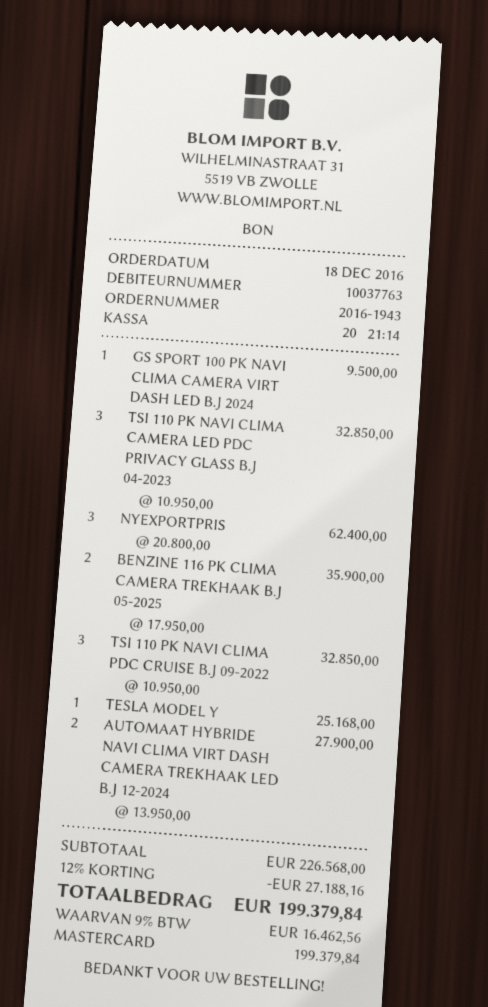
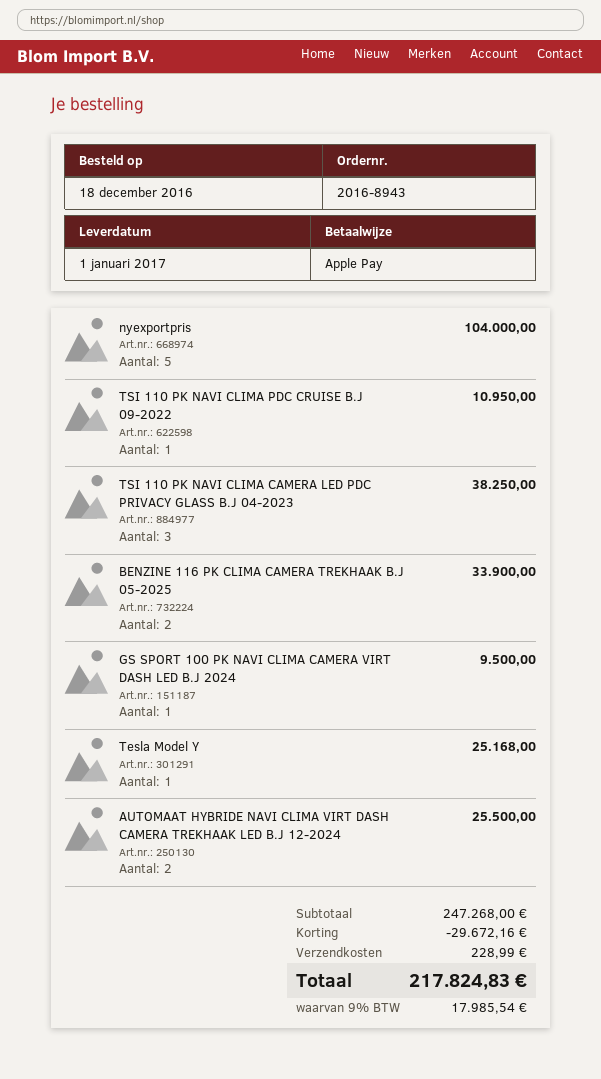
order number: 2016-1943 -> 2016-8943
payment method: Mastercard -> Apple Pay
TSI 110 PK NAVI CLIMA CAMERA LED PDC PRIVACY GLASS B.J 04-2023: 3 for 32850.00 -> 3 for 38250.00
NYEXPORTPRIS: 3 for 62400.00 -> 5 for 104000.00
BENZINE 116 PK CLIMA CAMERA TREKHAAK B.J 05-2025: 2 for 35900.00 -> 2 for 33900.00
TSI 110 PK NAVI CLIMA PDC CRUISE B.J 09-2022: 3 for 32850.00 -> 1 for 10950.00
AUTOMAAT HYBRIDE NAVI CLIMA VIRT DASH CAMERA TREKHAAK LED B.J 12-2024: 2 for 27900.00 -> 2 for 25500.00
subtotal: 226568.00 -> 247268.00
discount: 27188.16 -> 29672.16
shipping: none -> 228.99
tax: 9% = 16462.56 -> 9% = 17985.54
total: 199379.84 -> 217824.83

